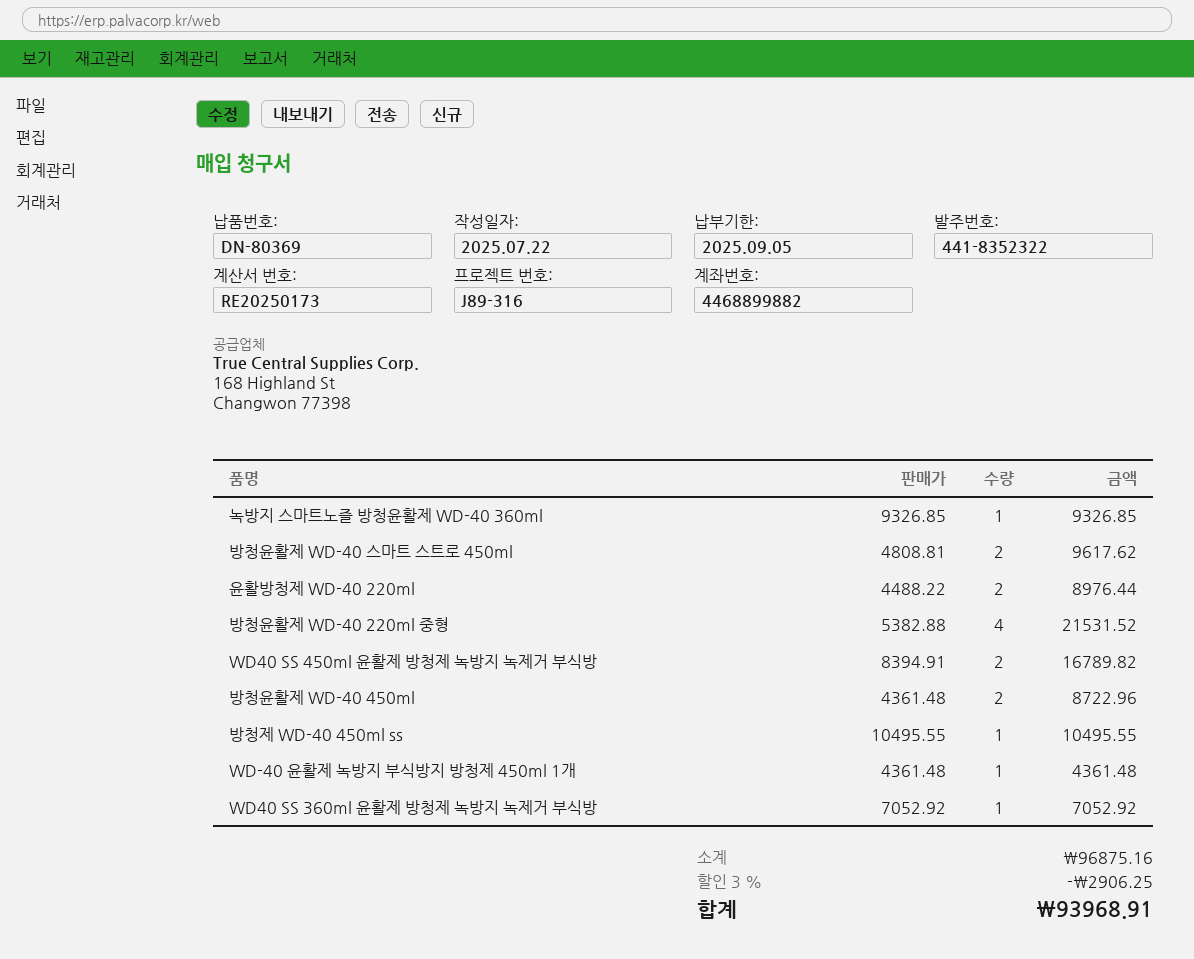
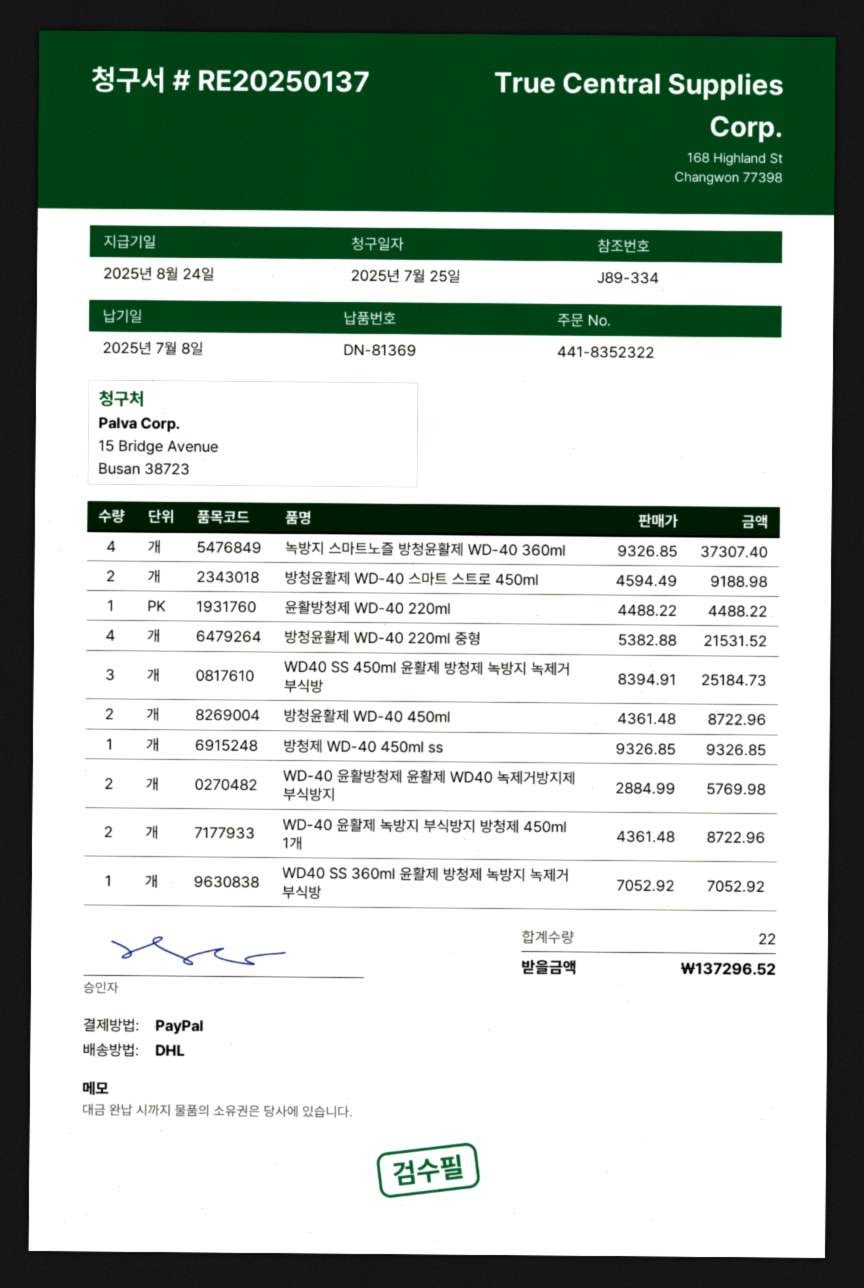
delivery note number: DN-80369 -> DN-81369
invoice number: RE20250173 -> RE20250137
invoice date: 2025-07-22 -> 2025-07-25
due date: 2025-09-05 -> 2025-08-24
reference: J89-316 -> J89-334
녹방지 스마트노즐 방청윤활제 WD-40 360ml: 1 x 9326.85 = 9326.85 -> 4 x 9326.85 = 37307.40
방청윤활제 WD-40 스마트 스트로 450ml: 2 x 4808.81 = 9617.62 -> 2 x 4594.49 = 9188.98
윤활방청제 WD-40 220ml: 2 x 4488.22 = 8976.44 -> 1 x 4488.22 = 4488.22
WD40 SS 450ml 윤활제 방청제 녹방지 녹제거 부식방: 2 x 8394.91 = 16789.82 -> 3 x 8394.91 = 25184.73
방청제 WD-40 450ml ss: 1 x 10495.55 = 10495.55 -> 1 x 9326.85 = 9326.85
WD-40 윤활제 녹방지 부식방지 방청제 450ml 1개: 1 x 4361.48 = 4361.48 -> 2 x 4361.48 = 8722.96
WD-40 윤활방청제 윤활제 WD40 녹제거방지제 부식방지: none -> 2 x 2884.99 = 5769.98
discount: 3% = 2906.25 -> none
total: 93968.91 -> 137296.52

